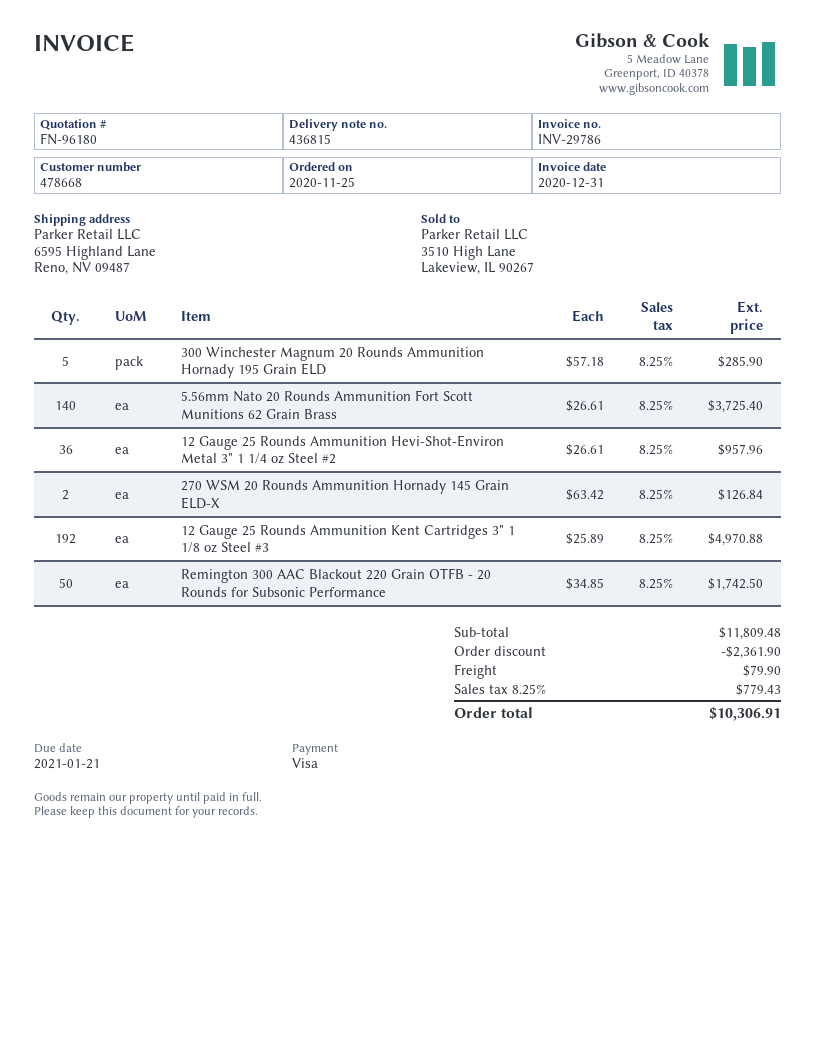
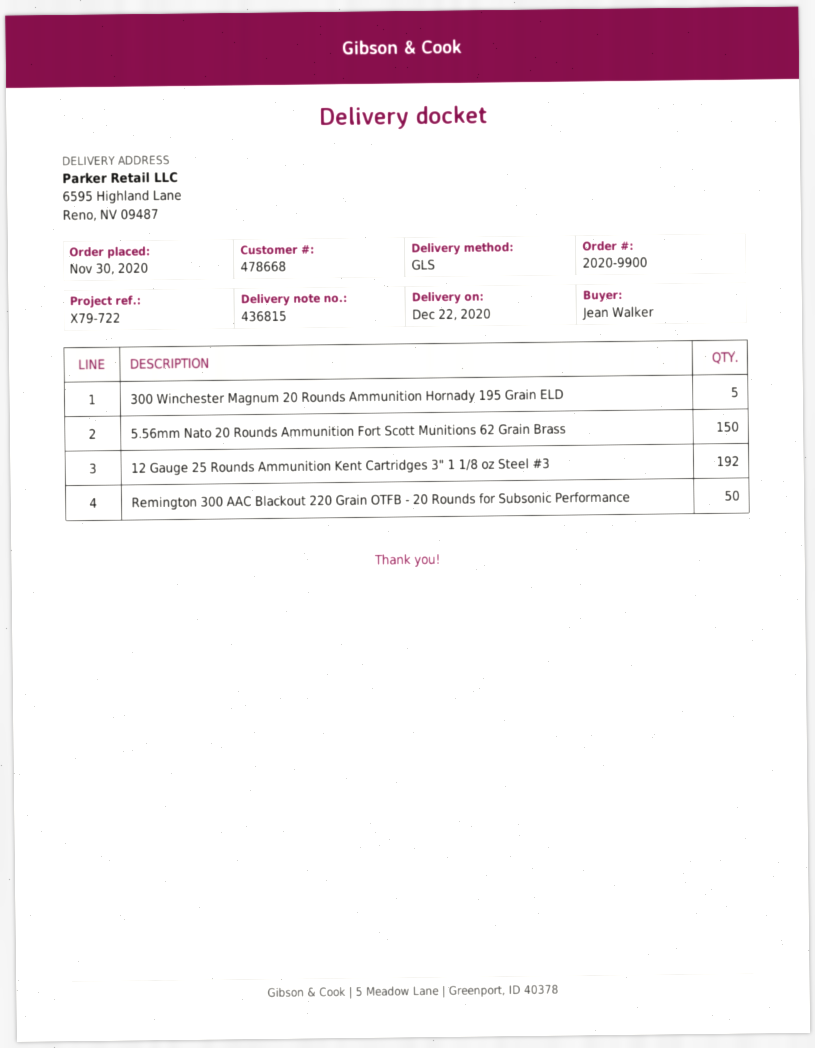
order date: 2020-11-25 -> 2020-11-30
5.56mm Nato 20 Rounds Ammunition Fort Scott Munitions 62 Grain Brass: 140 -> 150
12 Gauge 25 Rounds Ammunition Hevi-Shot-Environ Metal 3" 1 1/4 oz Steel #2: 36 -> none
270 WSM 20 Rounds Ammunition Hornady 145 Grain ELD-X: 2 -> none

